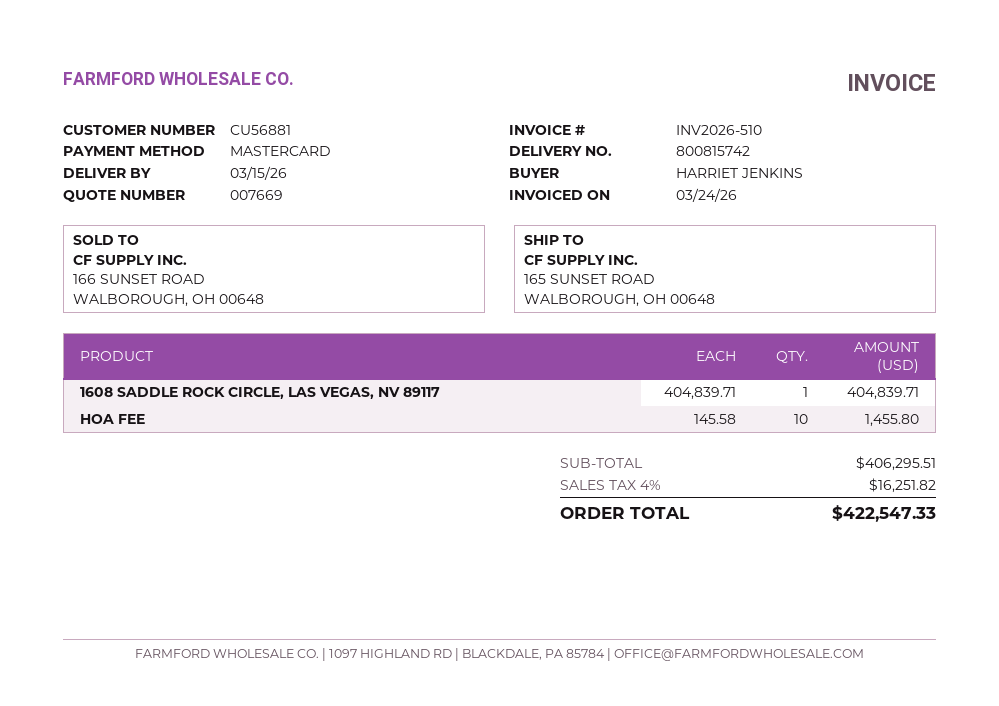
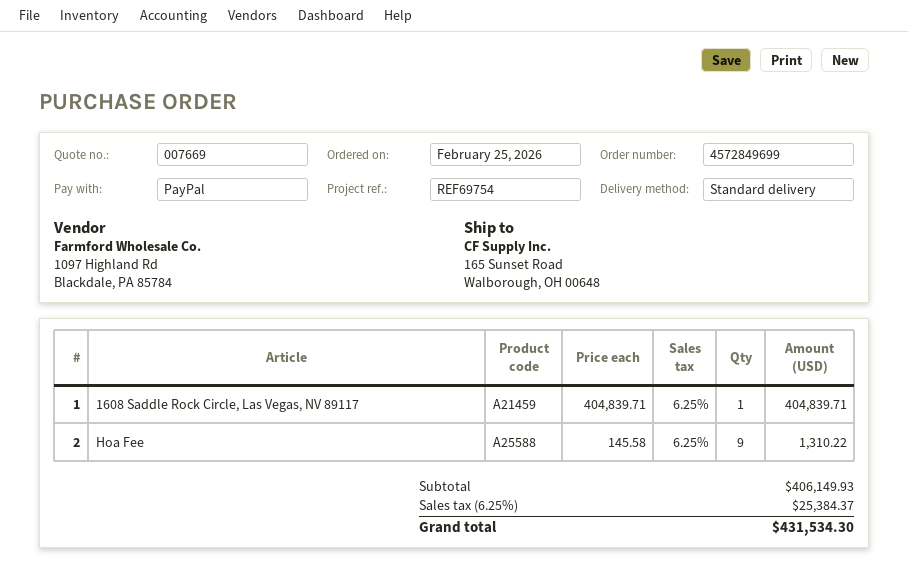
payment method: Mastercard -> PayPal
HOA FEE: 10 x 145.58 = 1455.80 -> 9 x 145.58 = 1310.22
subtotal: 406295.51 -> 406149.93
tax: 4% = 16251.82 -> 6.25% = 25384.37
total: 422547.33 -> 431534.30

